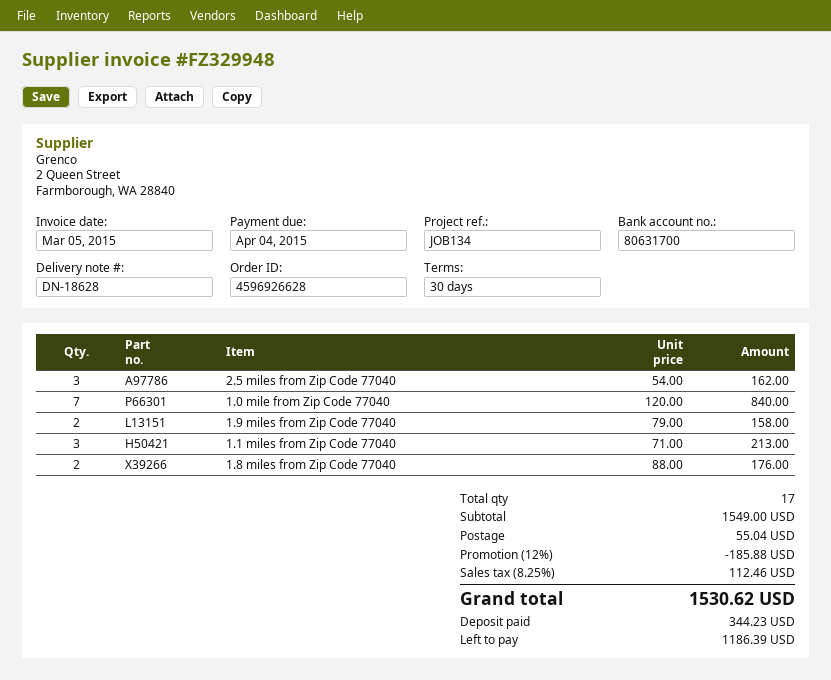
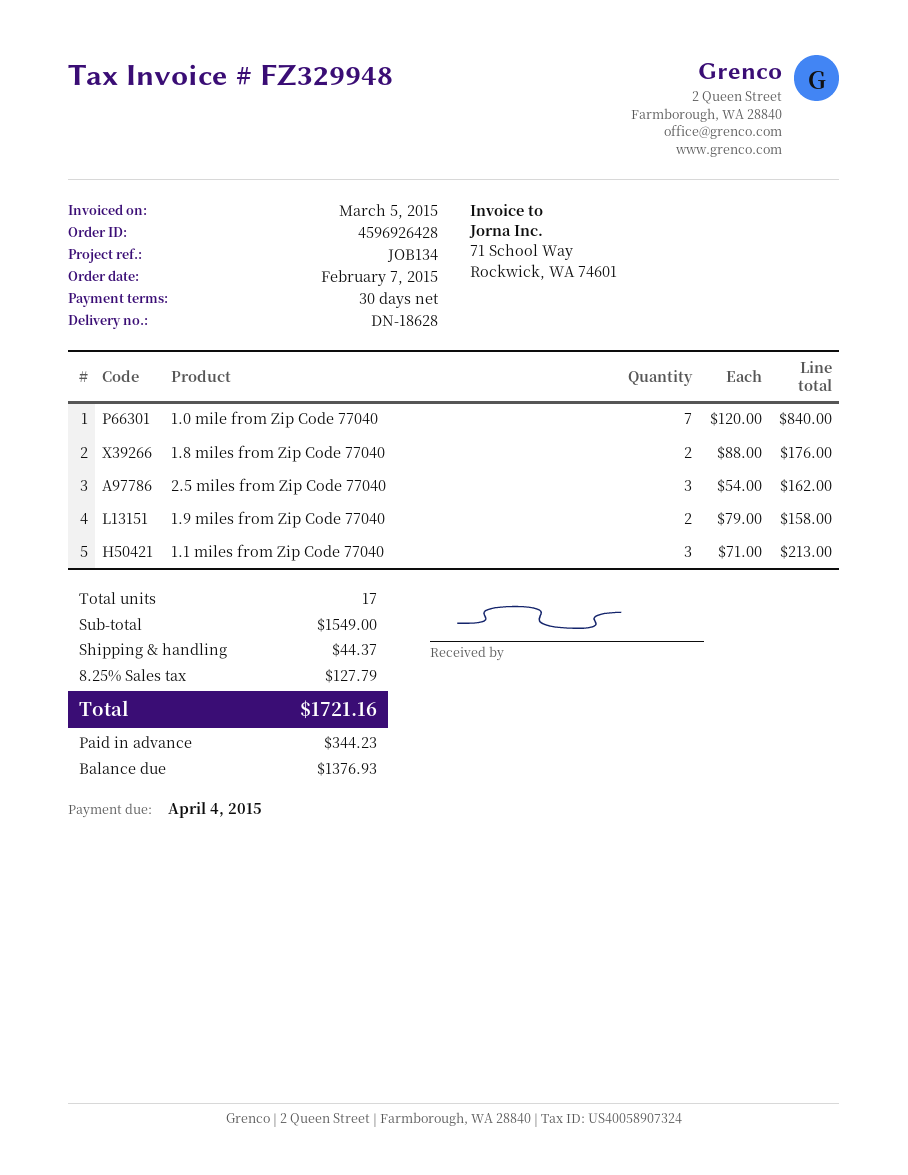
order number: 4596926628 -> 4596926428
discount: 12% = 185.88 -> none
shipping: 55.04 -> 44.37
tax: 8.25% = 112.46 -> 8.25% = 127.79
total: 1530.62 -> 1721.16
balance: 1186.39 -> 1376.93

